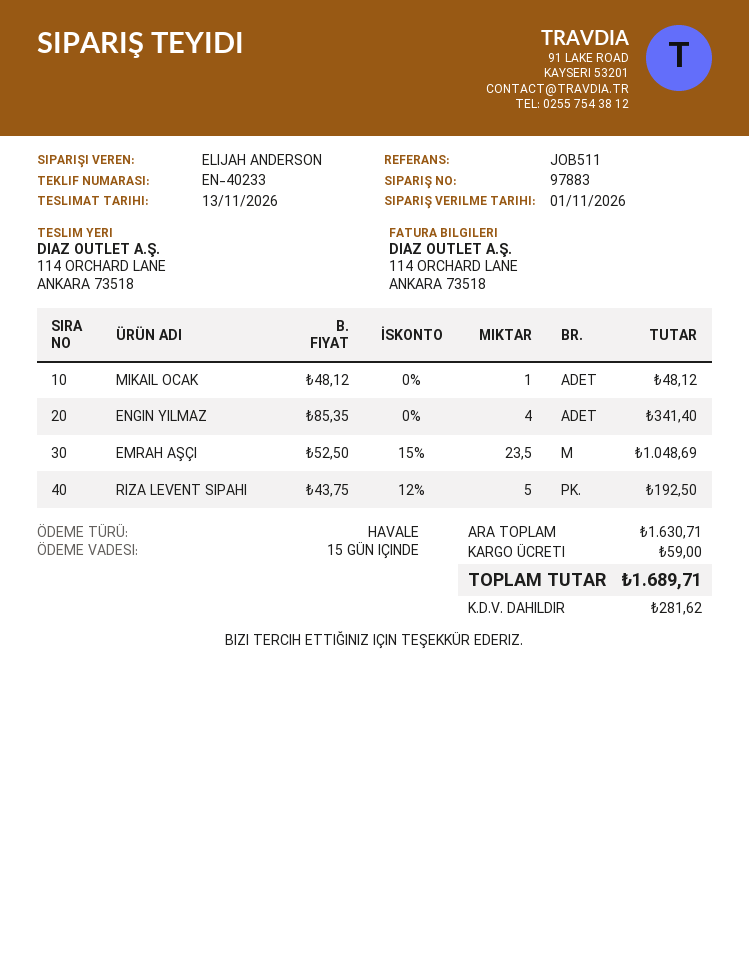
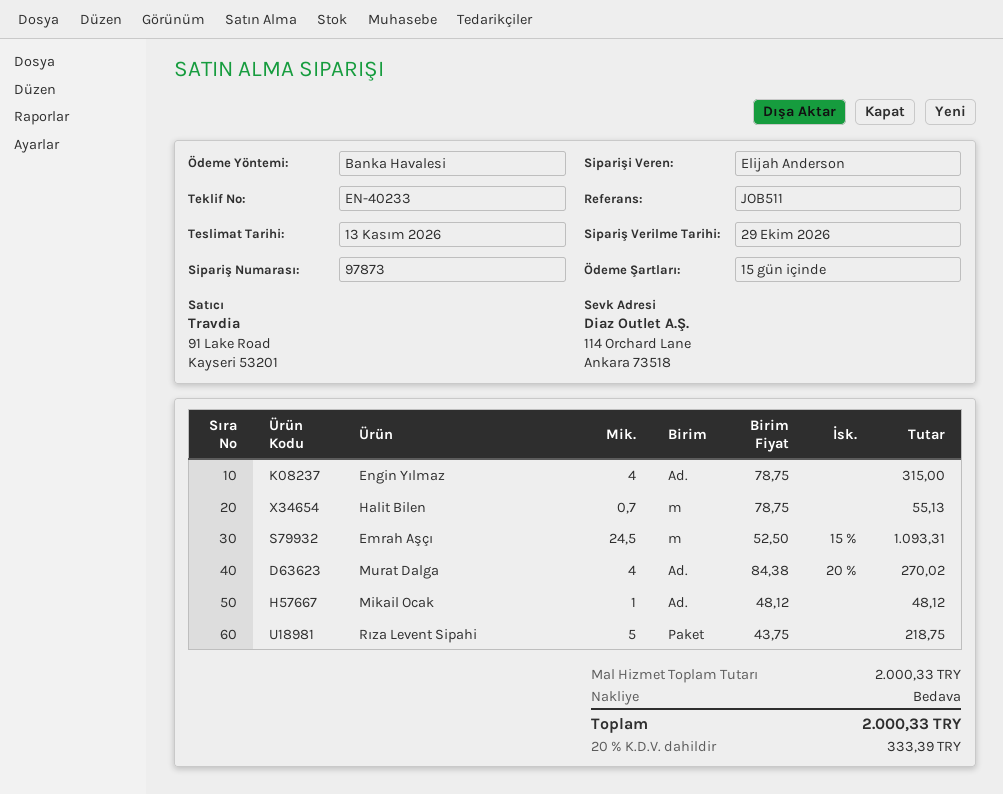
order number: 97883 -> 97873
order date: 2026-11-01 -> 2026-10-29
ENGIN YILMAZ: 4 x 85.35 = 341.40 -> 4 x 78.75 = 315.00
EMRAH AŞÇI: 23.5 x 52.50 - 15% = 1048.69 -> 24.5 x 52.50 - 15% = 1093.31
RIZA LEVENT SIPAHI: 5 x 43.75 - 12% = 192.50 -> 5 x 43.75 = 218.75
Halit Bilen: none -> 0.7 x 78.75 = 55.13
Murat Dalga: none -> 4 x 84.38 - 20% = 270.02
subtotal: 1630.71 -> 2000.33
shipping: 59.00 -> 0.00
tax: 281.62 -> 333.39
total: 1689.71 -> 2000.33

